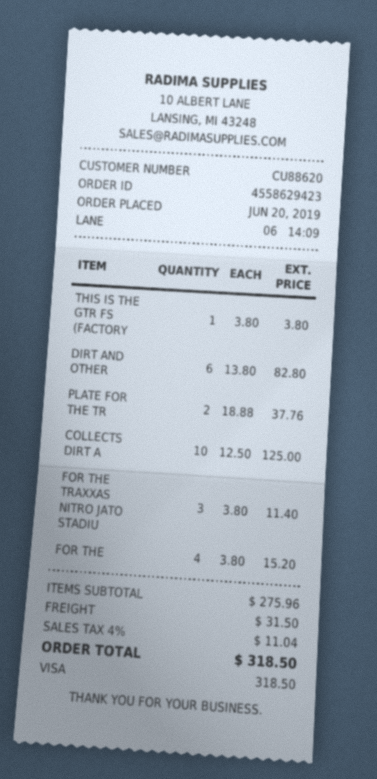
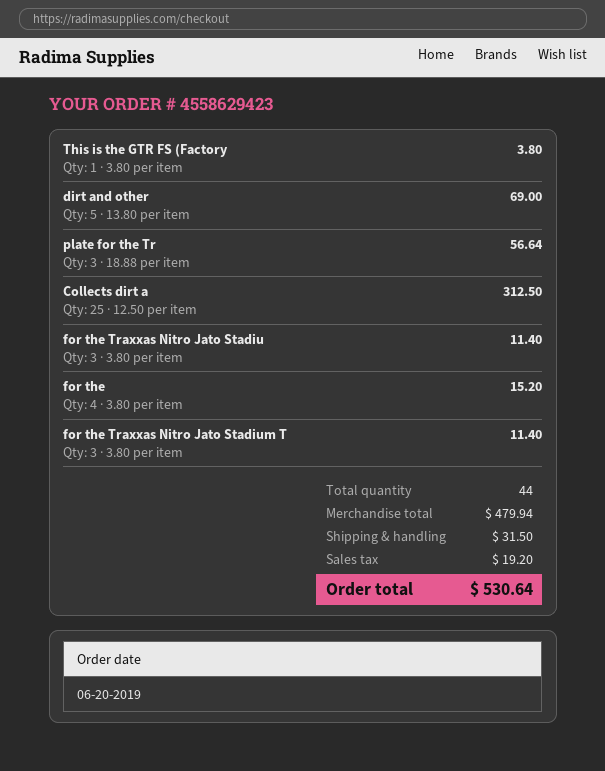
DIRT AND OTHER: 6 x 13.80 = 82.80 -> 5 x 13.80 = 69.00
PLATE FOR THE TR: 2 x 18.88 = 37.76 -> 3 x 18.88 = 56.64
COLLECTS DIRT A: 10 x 12.50 = 125.00 -> 25 x 12.50 = 312.50
for the Traxxas Nitro Jato Stadium T: none -> 3 x 3.80 = 11.40
subtotal: 275.96 -> 479.94
tax: 11.04 -> 19.20
total: 318.50 -> 530.64

